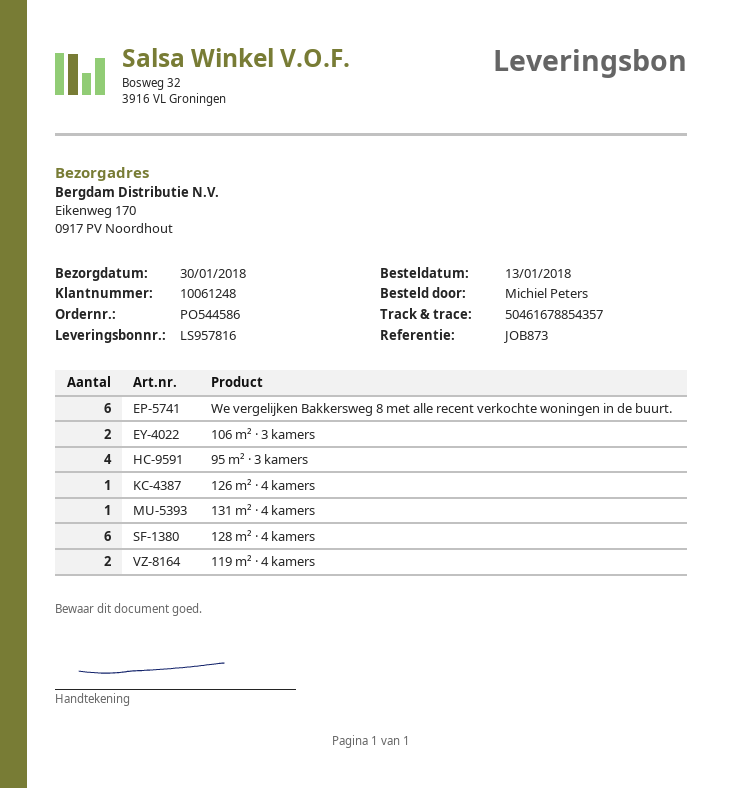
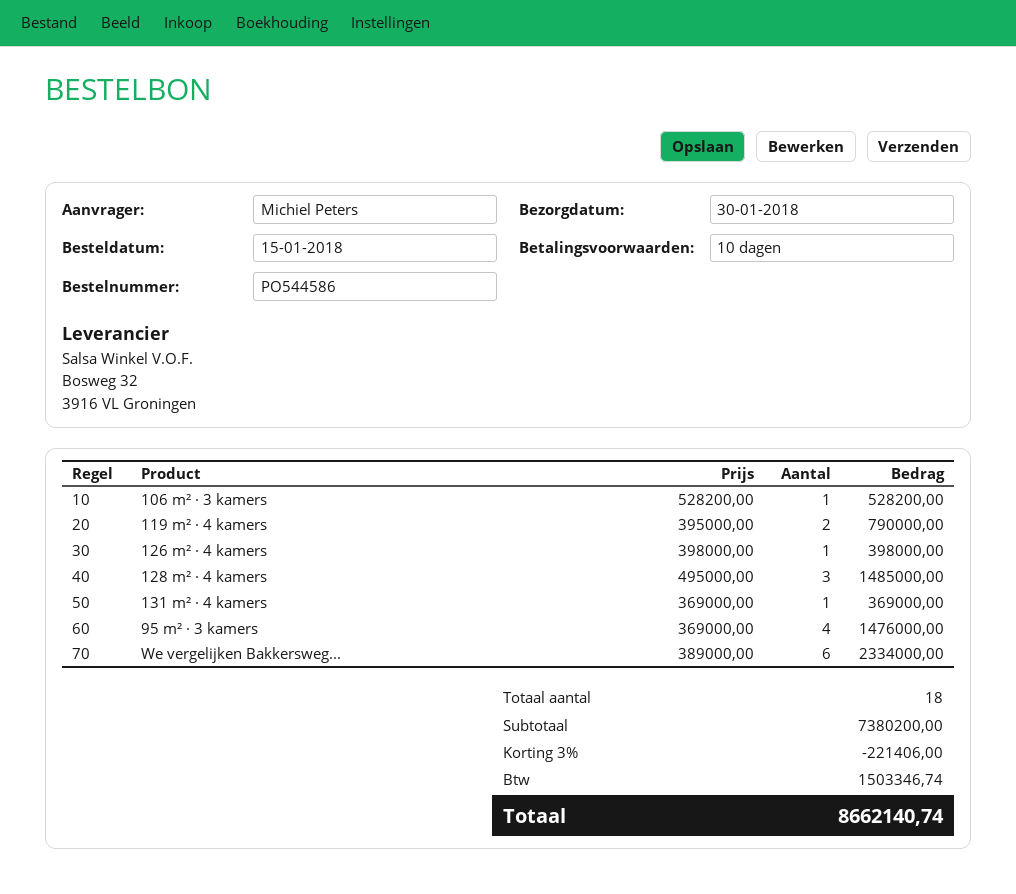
order date: 2018-01-13 -> 2018-01-15
106 m² · 3 kamers: 2 -> 1
128 m² · 4 kamers: 6 -> 3

